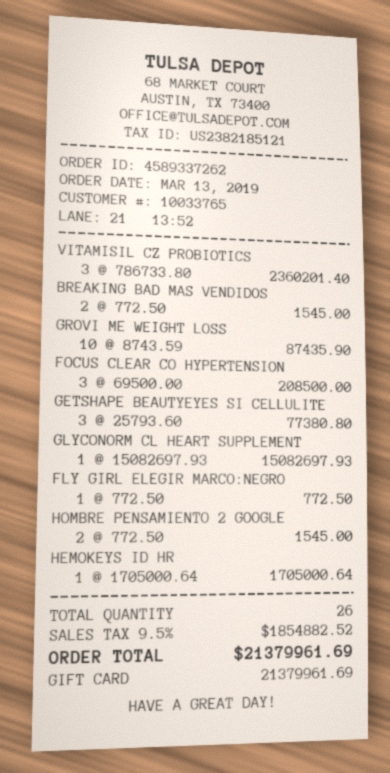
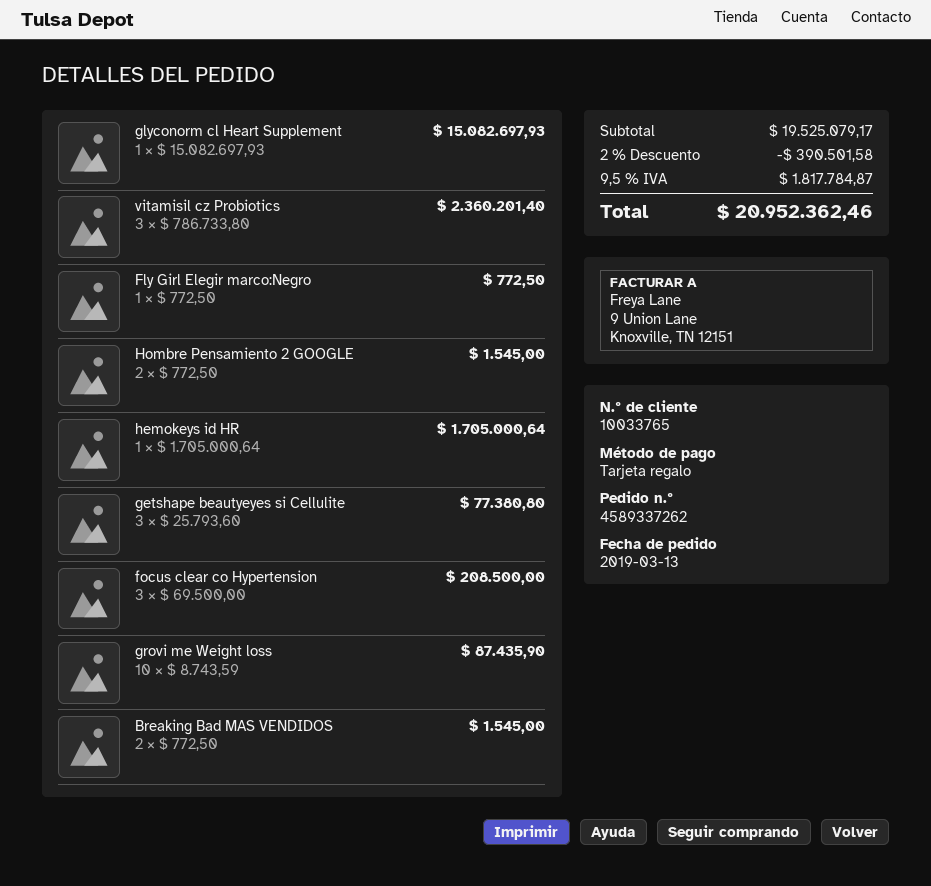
discount: none -> 2% = 390501.58
tax: 9.5% = 1854882.52 -> 9.5% = 1817784.87
total: 21379961.69 -> 20952362.46

